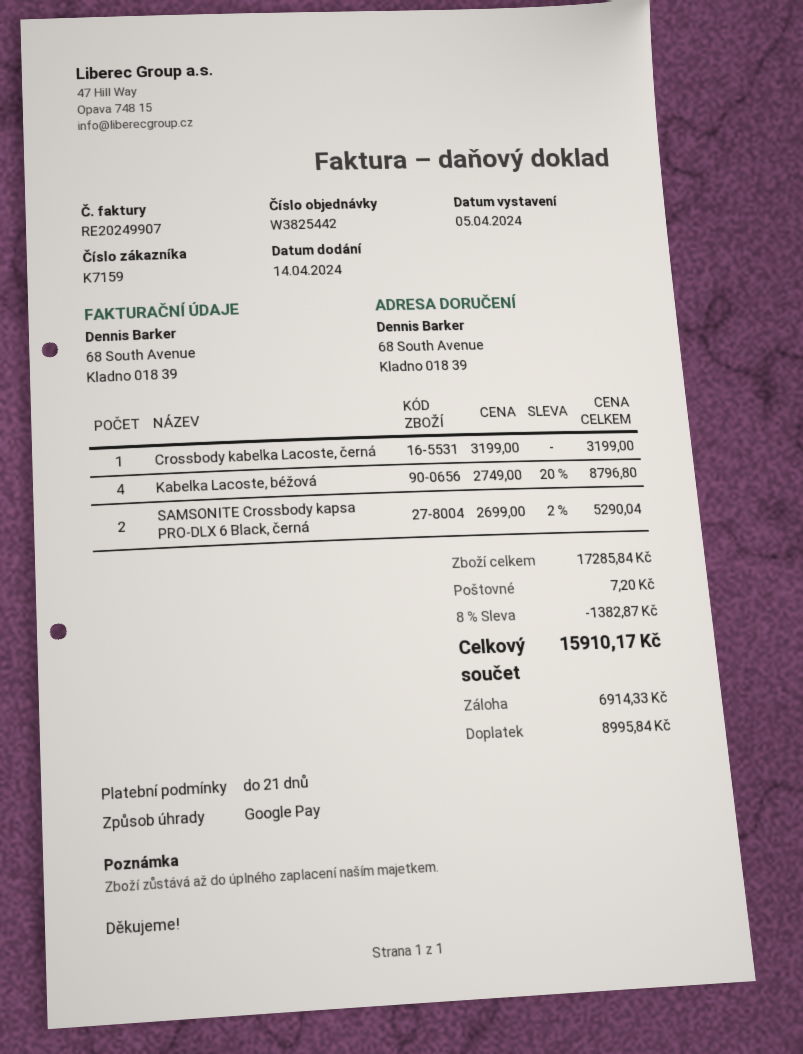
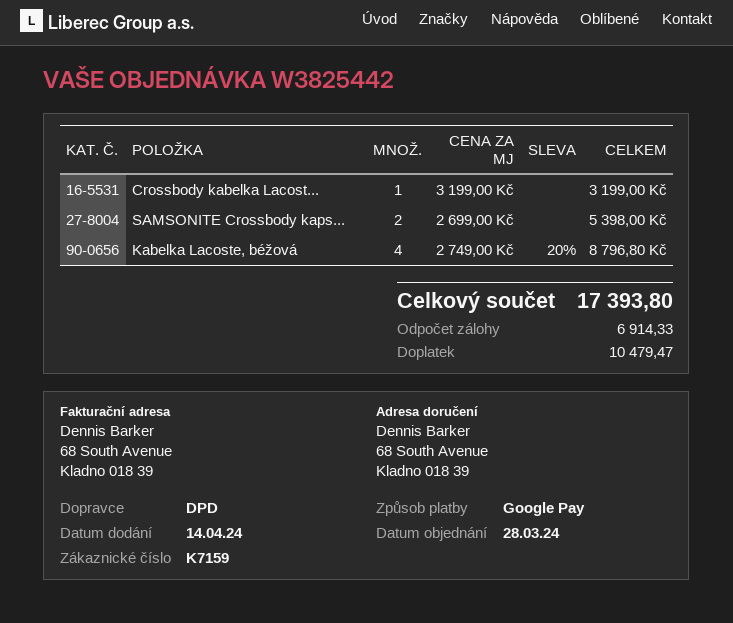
SAMSONITE Crossbody kapsa PRO-DLX 6 Black, černá: 2 x 2699.00 - 2% = 5290.04 -> 2 x 2699.00 = 5398.00
discount: 8% = 1382.87 -> none
shipping: 7.20 -> none
total: 15910.17 -> 17393.80
balance: 8995.84 -> 10479.47

